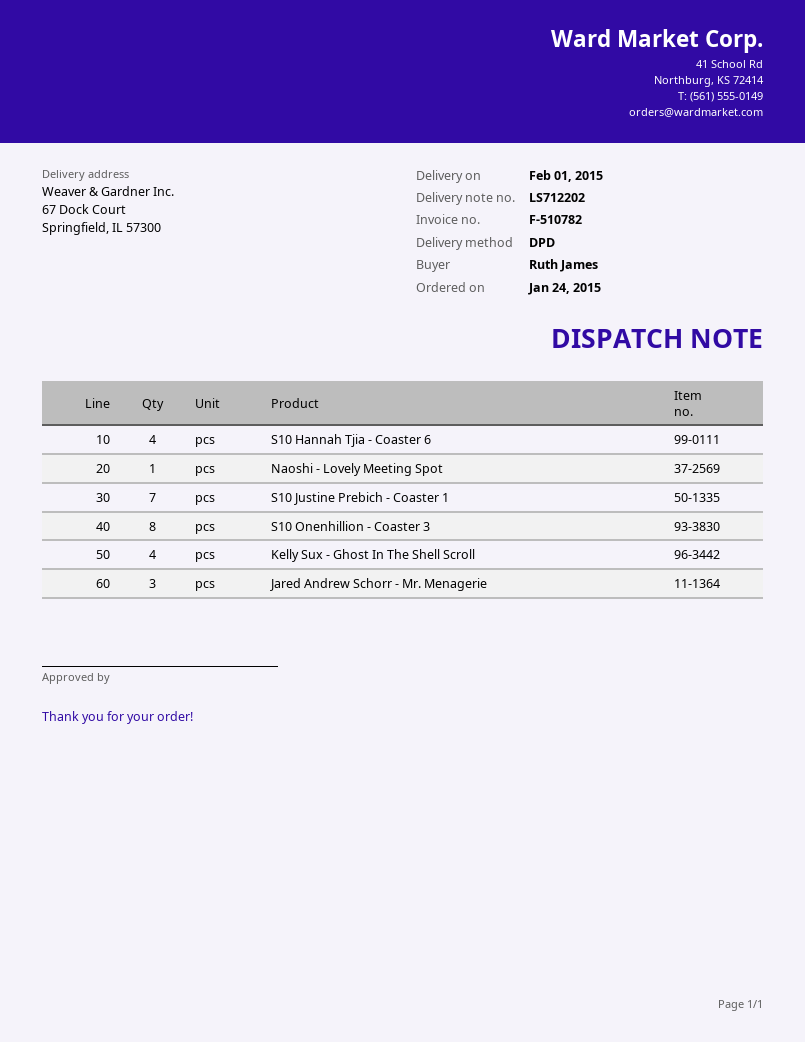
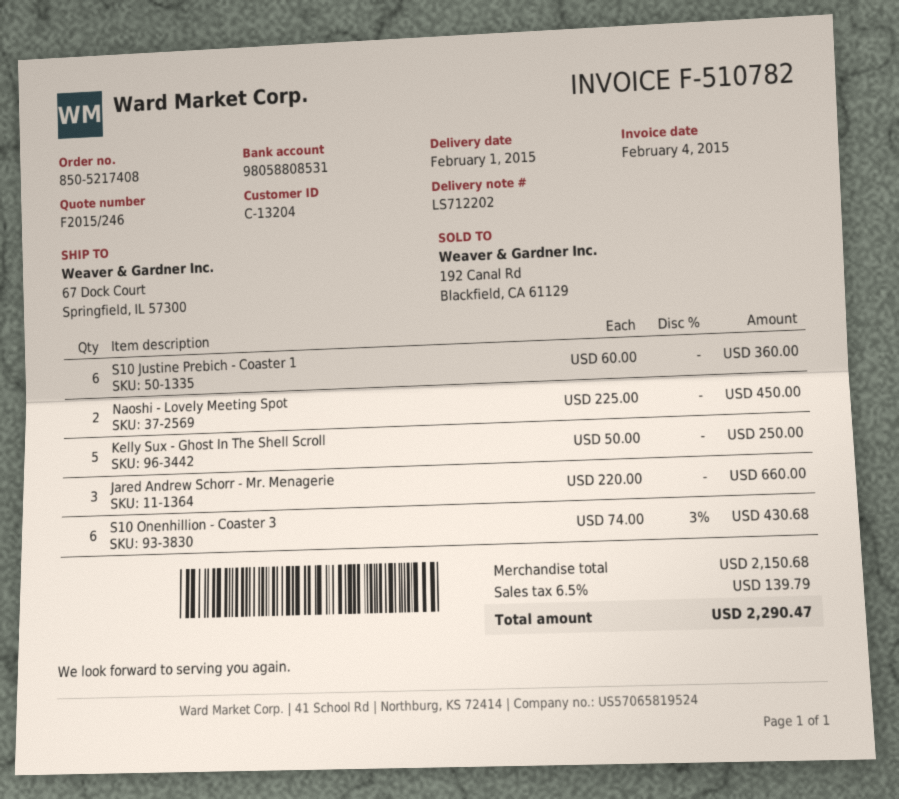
S10 Hannah Tjia - Coaster 6: 4 -> none
Naoshi - Lovely Meeting Spot: 1 -> 2
S10 Justine Prebich - Coaster 1: 7 -> 6
S10 Onenhillion - Coaster 3: 8 -> 6
Kelly Sux - Ghost In The Shell Scroll: 4 -> 5

